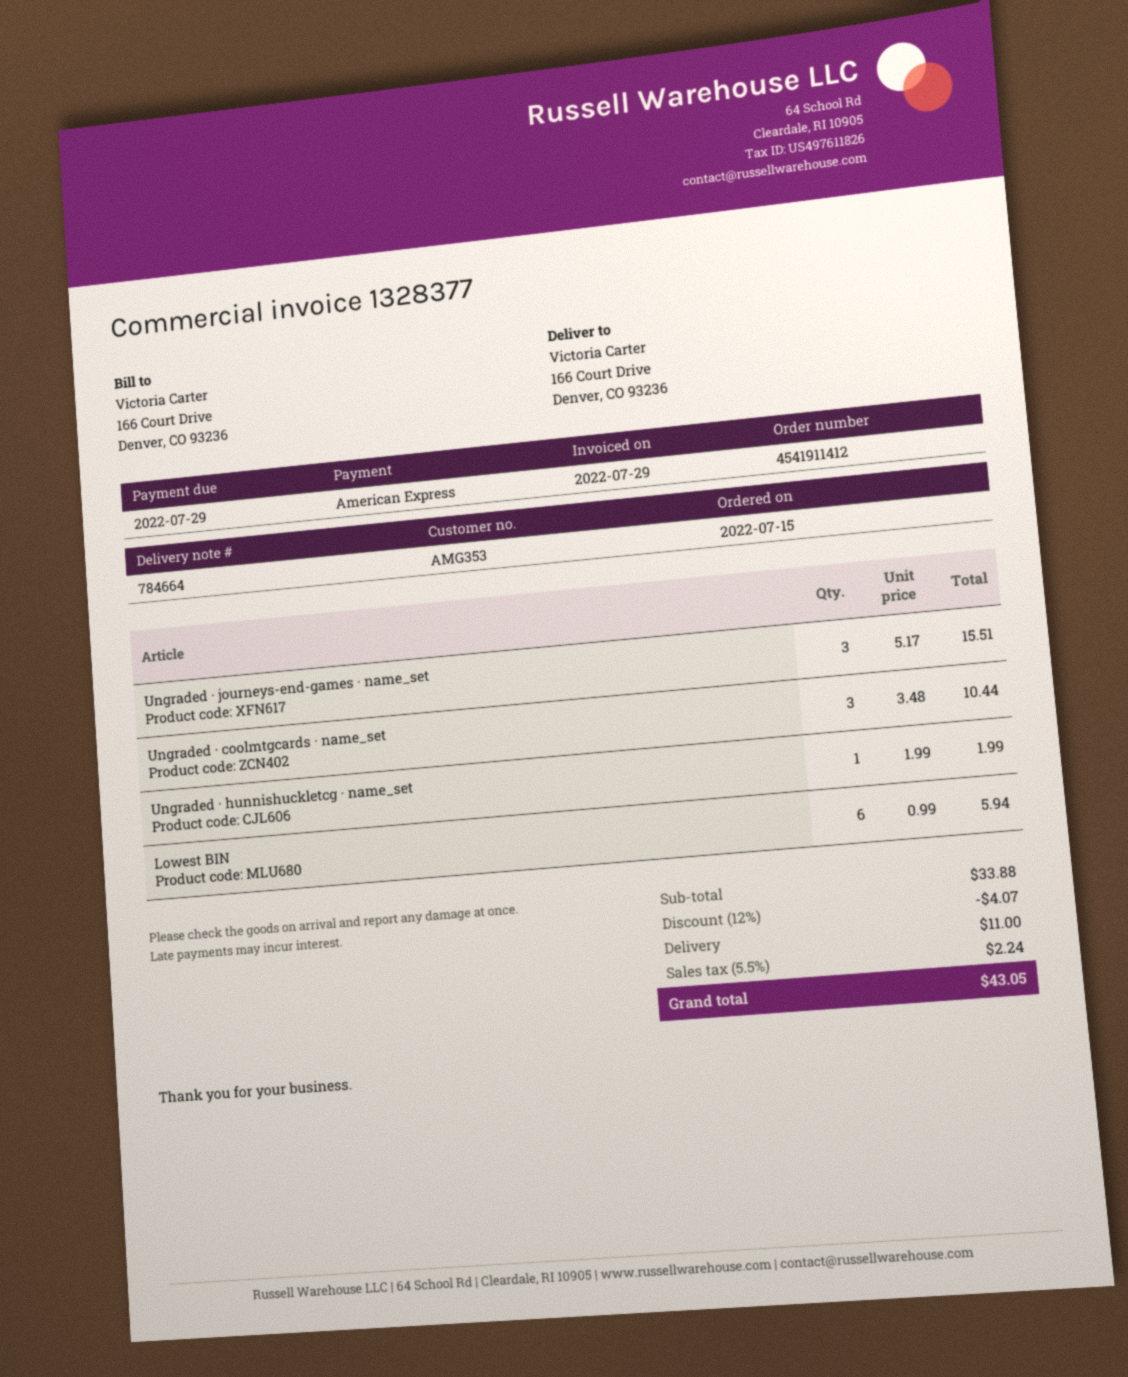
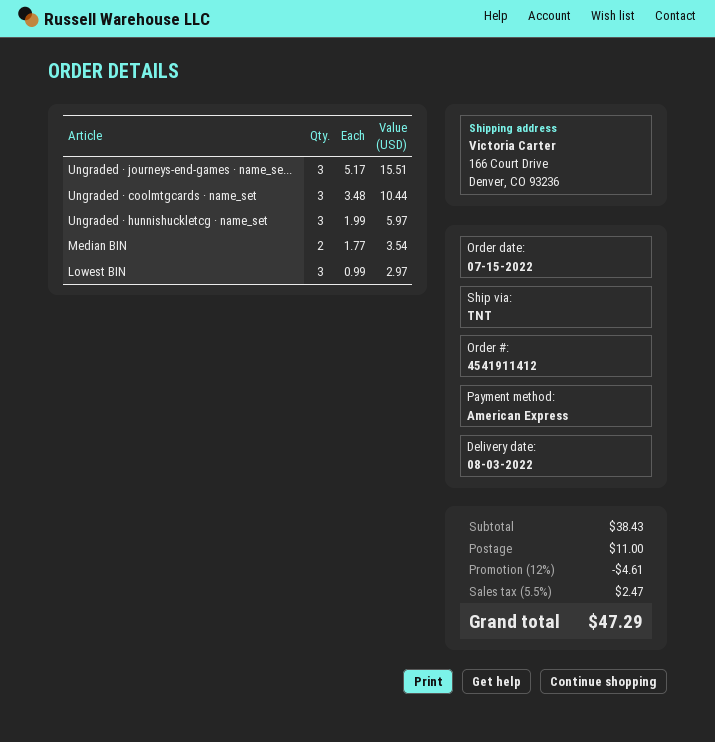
Ungraded · hunnishuckletcg · name_set: 1 x 1.99 = 1.99 -> 3 x 1.99 = 5.97
Lowest BIN: 6 x 0.99 = 5.94 -> 3 x 0.99 = 2.97
Median BIN: none -> 2 x 1.77 = 3.54
subtotal: 33.88 -> 38.43
discount: 12% = 4.07 -> 12% = 4.61
tax: 5.5% = 2.24 -> 5.5% = 2.47
total: 43.05 -> 47.29

